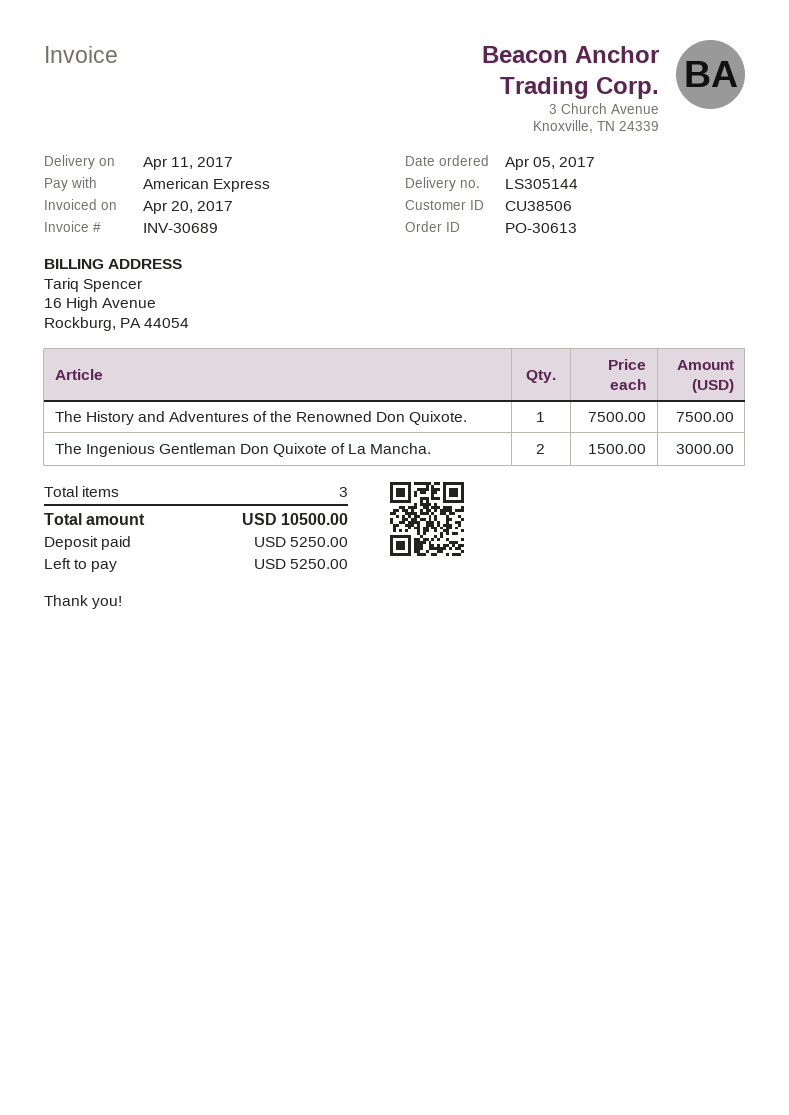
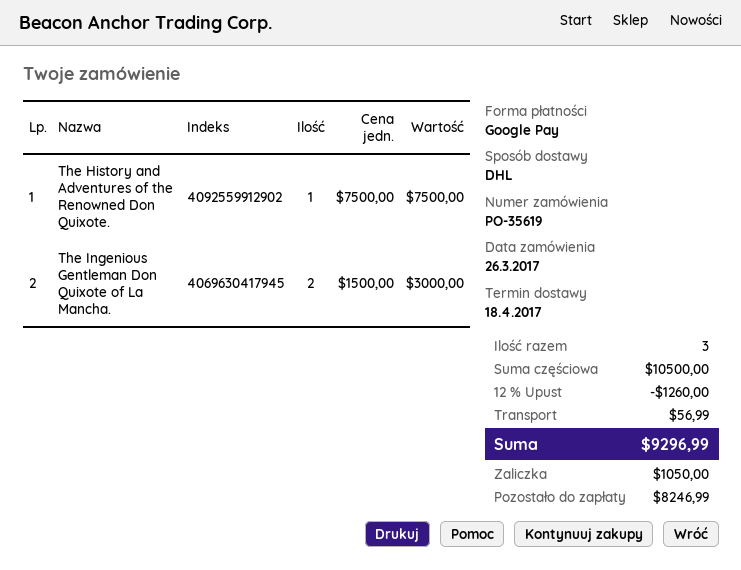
order number: PO-30613 -> PO-35619
order date: 2017-04-05 -> 2017-03-26
delivery date: 2017-04-11 -> 2017-04-18
payment method: American Express -> Google Pay
discount: none -> 12% = 1260.00
shipping: none -> 56.99
total: 10500.00 -> 9296.99
deposit: 5250.00 -> 1050.00
balance: 5250.00 -> 8246.99

